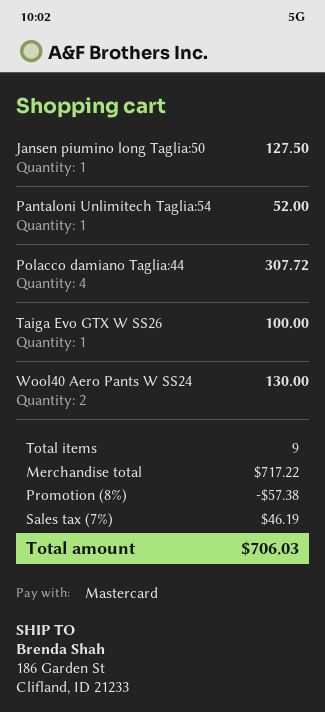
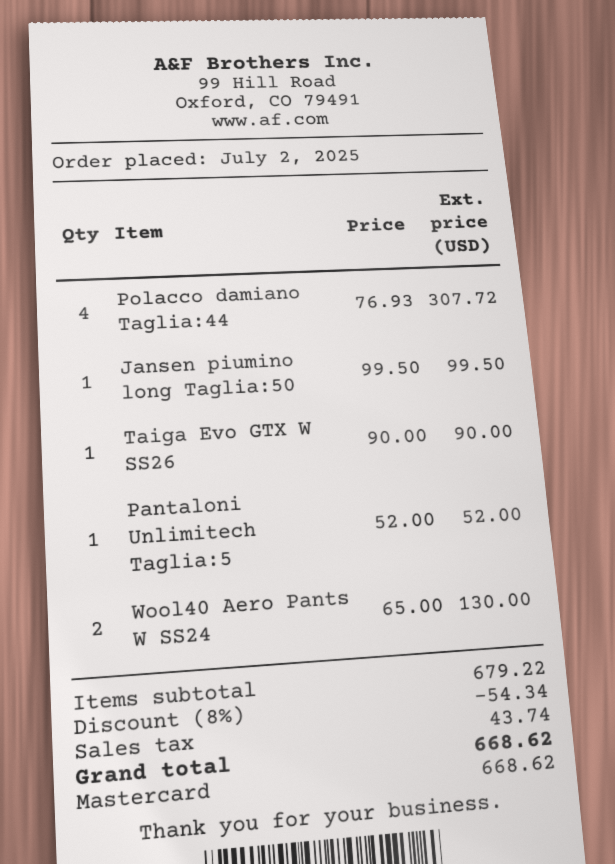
Jansen piumino long Taglia:50: 1 for 127.50 -> 1 for 99.50
Taiga Evo GTX W SS26: 1 for 100.00 -> 1 for 90.00
subtotal: 717.22 -> 679.22
discount: 8% = 57.38 -> 8% = 54.34
tax: 46.19 -> 43.74
total: 706.03 -> 668.62

